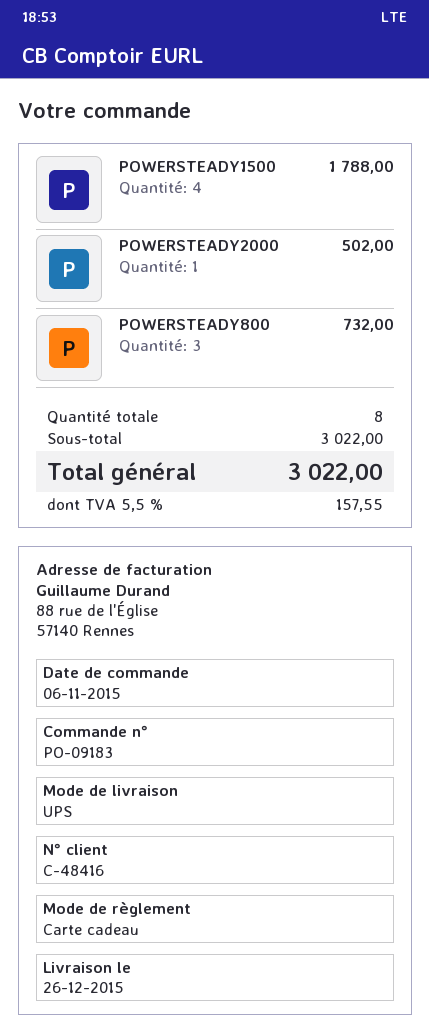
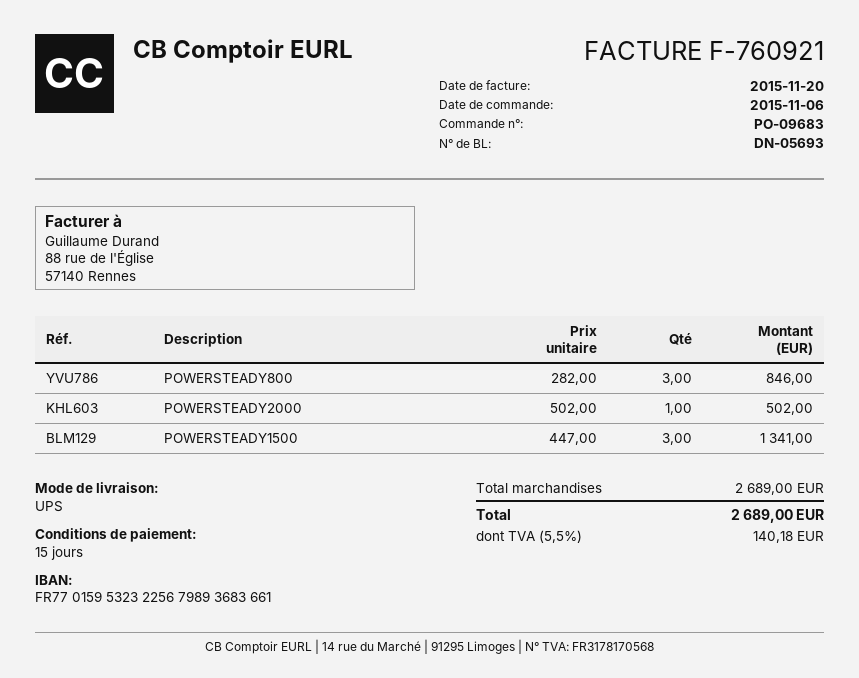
order number: PO-09183 -> PO-09683
POWERSTEADY1500: 4 for 1788.00 -> 3 for 1341.00
POWERSTEADY800: 3 for 732.00 -> 3 for 846.00
subtotal: 3022.00 -> 2689.00
tax: 5.5% = 157.55 -> 5.5% = 140.18
total: 3022.00 -> 2689.00

